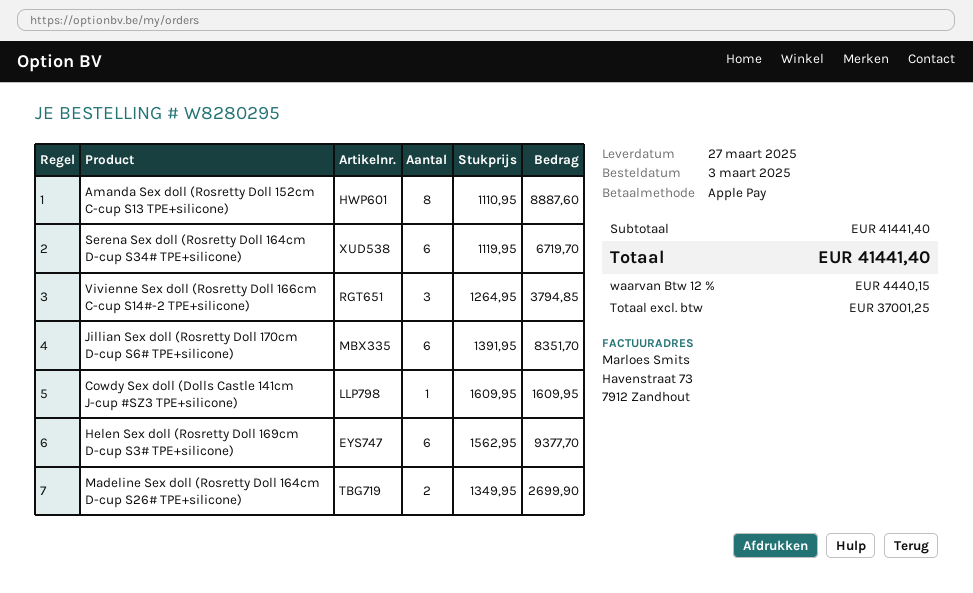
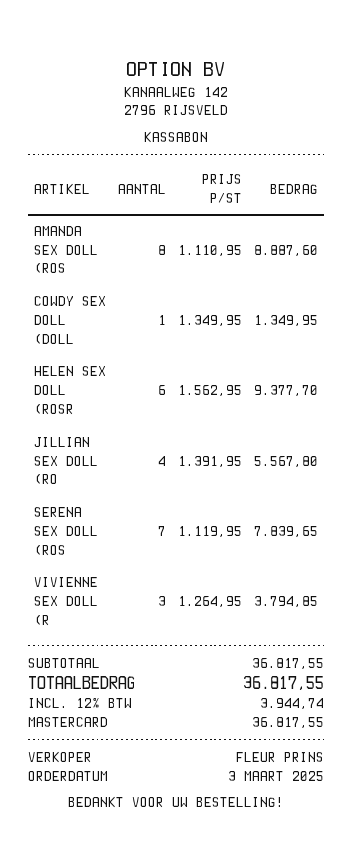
payment method: Apple Pay -> Mastercard
Serena Sex doll (Rosretty Doll 164cm D-cup S34# TPE+silicone): 6 x 1119.95 = 6719.70 -> 7 x 1119.95 = 7839.65
Jillian Sex doll (Rosretty Doll 170cm D-cup S6# TPE+silicone): 6 x 1391.95 = 8351.70 -> 4 x 1391.95 = 5567.80
Cowdy Sex doll (Dolls Castle 141cm J-cup #SZ3 TPE+silicone): 1 x 1609.95 = 1609.95 -> 1 x 1349.95 = 1349.95
Madeline Sex doll (Rosretty Doll 164cm D-cup S26# TPE+silicone): 2 x 1349.95 = 2699.90 -> none
subtotal: 41441.40 -> 36817.55
tax: 12% = 4440.15 -> 12% = 3944.74
total: 41441.40 -> 36817.55

